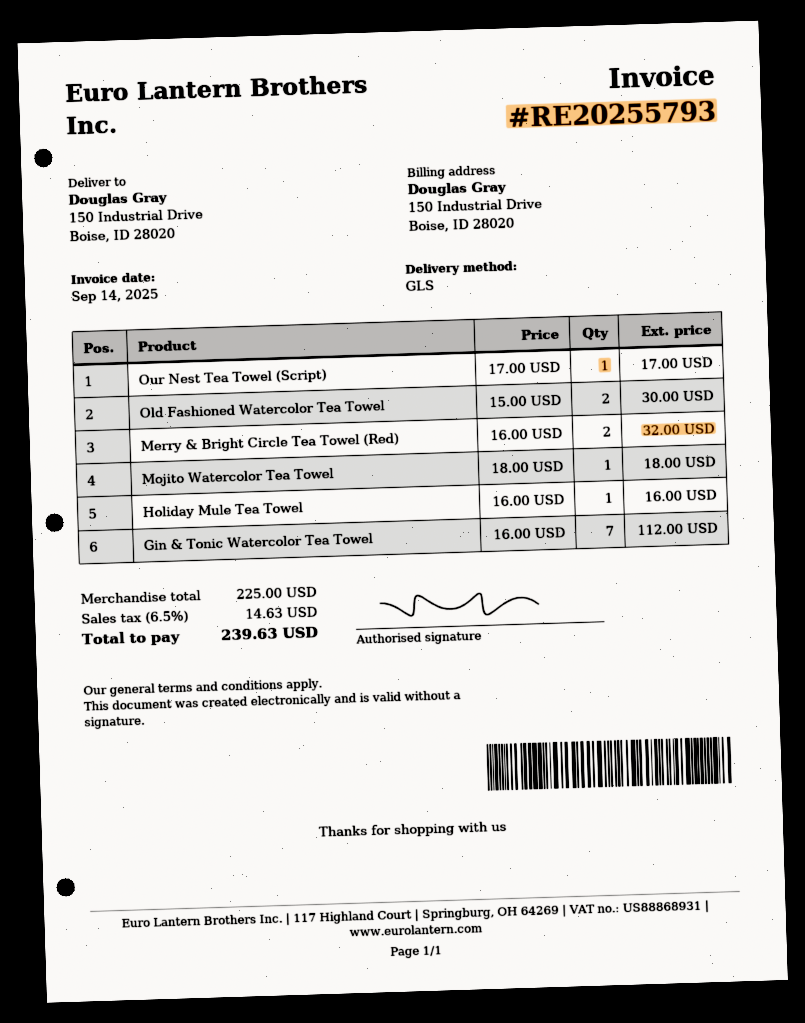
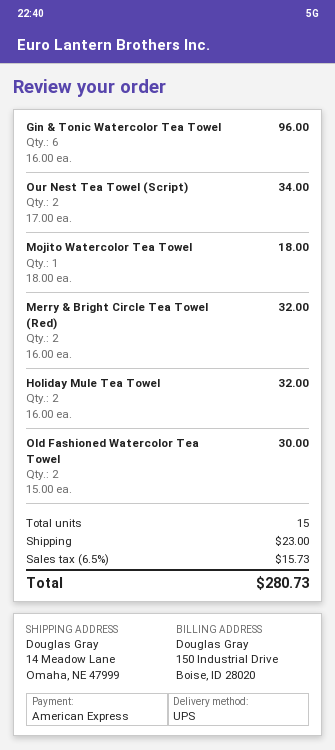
shipping method: GLS -> UPS
ship to: 150 Industrial Drive, Boise, ID 28020 -> 14 Meadow Lane, Omaha, NE 47999
Our Nest Tea Towel (Script): 1 x 17.00 = 17.00 -> 2 x 17.00 = 34.00
Holiday Mule Tea Towel: 1 x 16.00 = 16.00 -> 2 x 16.00 = 32.00
Gin & Tonic Watercolor Tea Towel: 7 x 16.00 = 112.00 -> 6 x 16.00 = 96.00
shipping: none -> 23.00
tax: 6.5% = 14.63 -> 6.5% = 15.73
total: 239.63 -> 280.73

